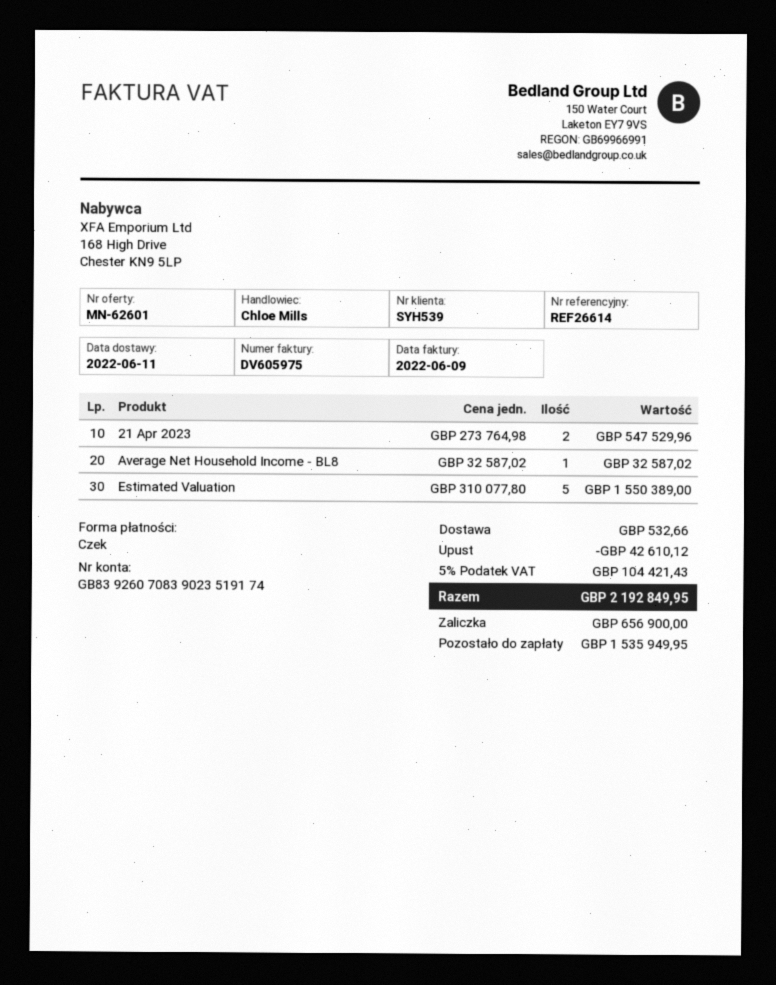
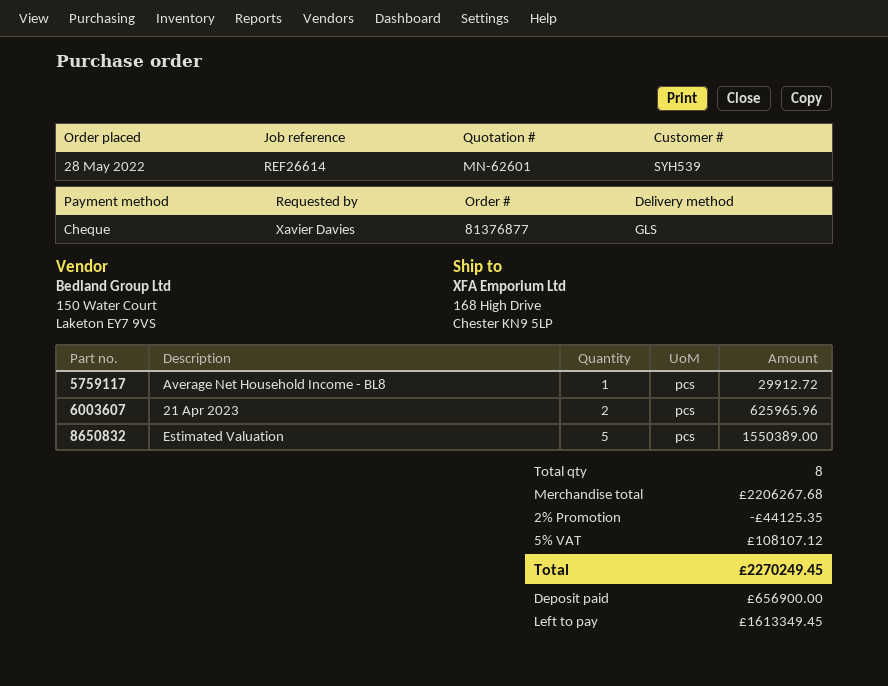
21 Apr 2023: 2 for 547529.96 -> 2 for 625965.96
Average Net Household Income - BL8: 1 for 32587.02 -> 1 for 29912.72
discount: 42610.12 -> 44125.35
shipping: 532.66 -> none
tax: 5% = 104421.43 -> 5% = 108107.12
total: 2192849.95 -> 2270249.45
balance: 1535949.95 -> 1613349.45

